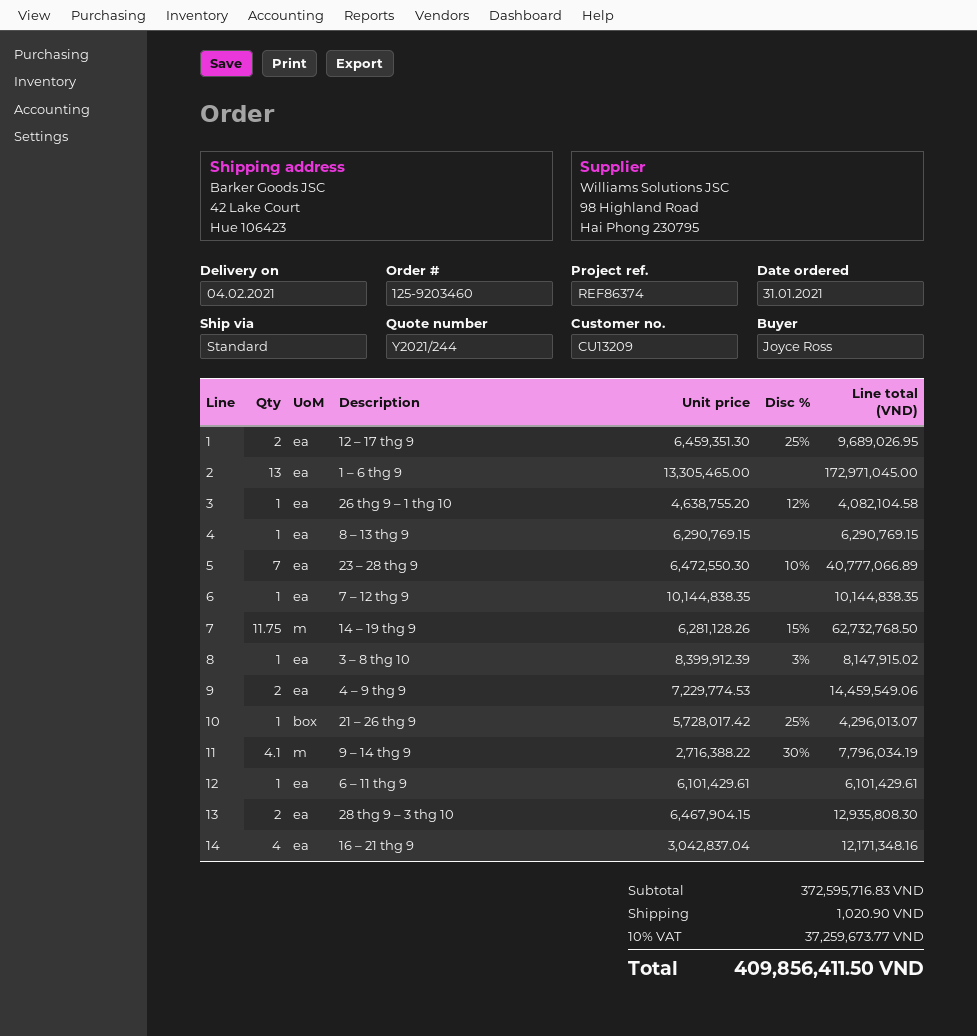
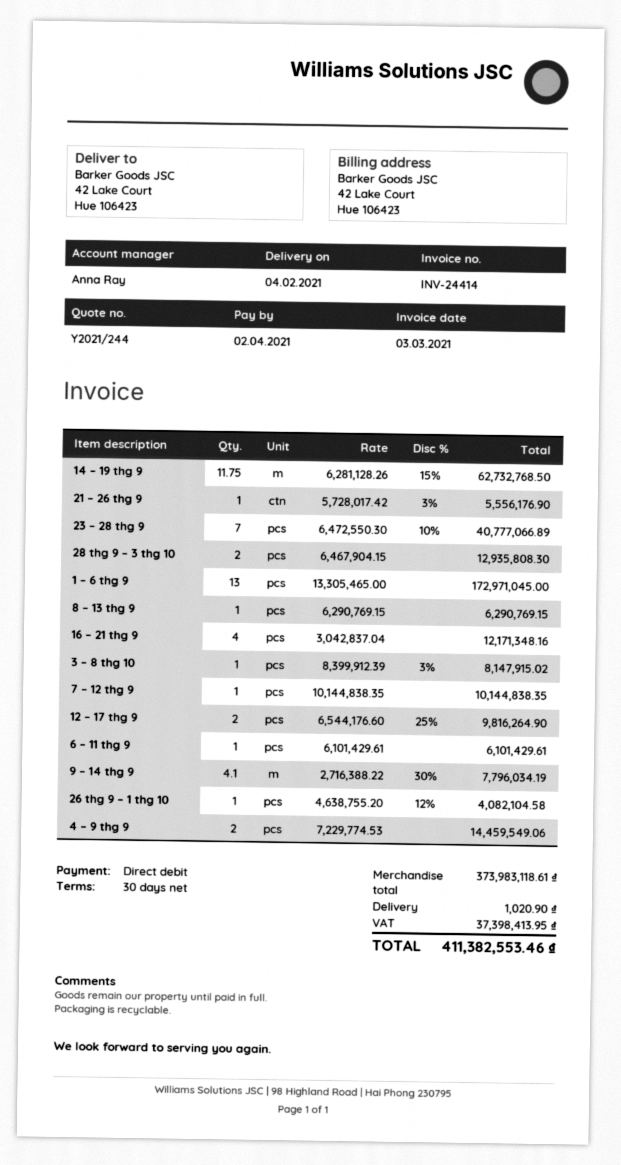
12 – 17 thg 9: 2 x 6459351.30 - 25% = 9689026.95 -> 2 x 6544176.60 - 25% = 9816264.90
21 – 26 thg 9: 1 x 5728017.42 - 25% = 4296013.07 -> 1 x 5728017.42 - 3% = 5556176.90
subtotal: 372595716.83 -> 373983118.61
tax: 37259673.77 -> 37398413.95
total: 409856411.50 -> 411382553.46

